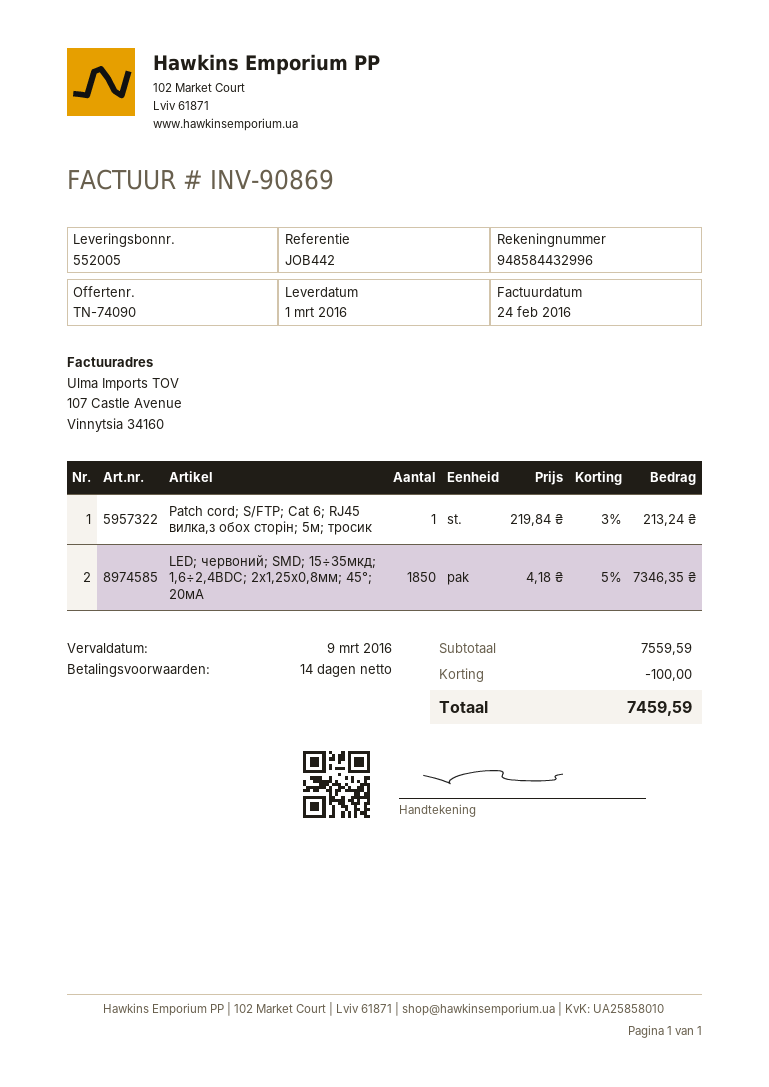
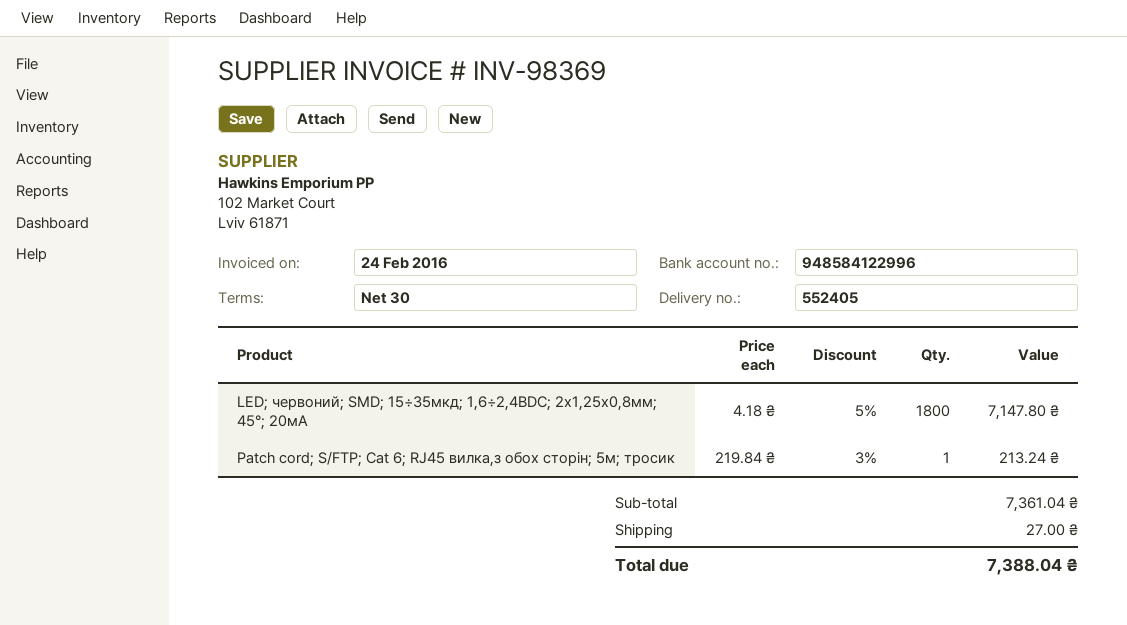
delivery note number: 552005 -> 552405
invoice number: INV-90869 -> INV-98369
payment terms: 14 days -> 30 days
bank account: 948584432996 -> 948584122996
LED; червоний; SMD; 15÷35мкд; 1,6÷2,4ВDC; 2x1,25x0,8мм; 45°; 20мА: 1850 x 4.18 - 5% = 7346.35 -> 1800 x 4.18 - 5% = 7147.80
subtotal: 7559.59 -> 7361.04
discount: 100.00 -> none
shipping: none -> 27.00
total: 7459.59 -> 7388.04

